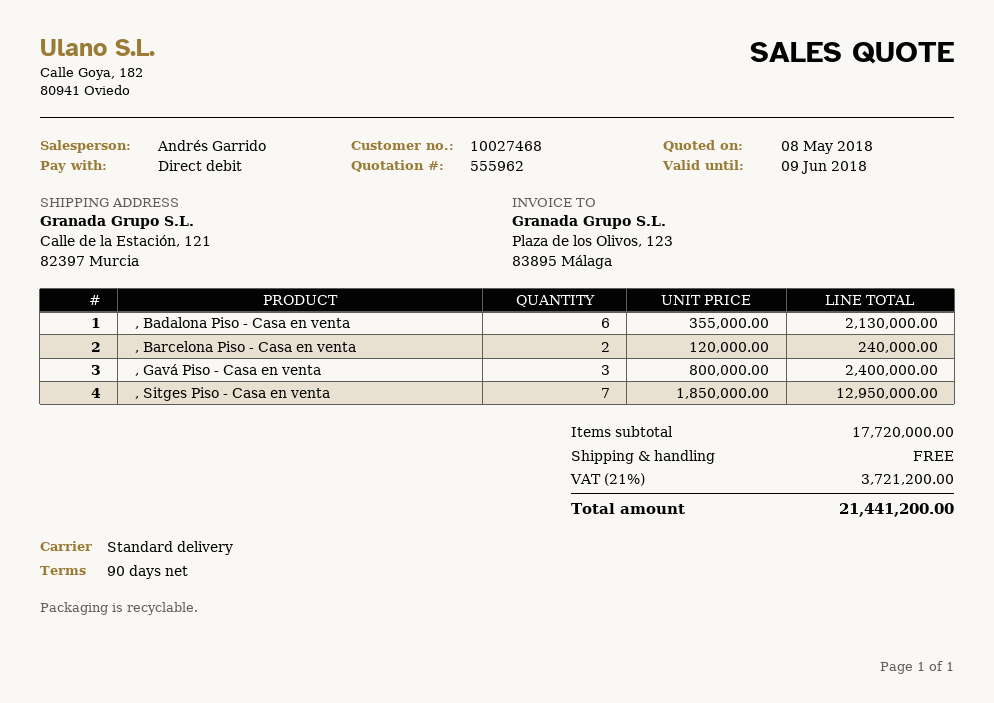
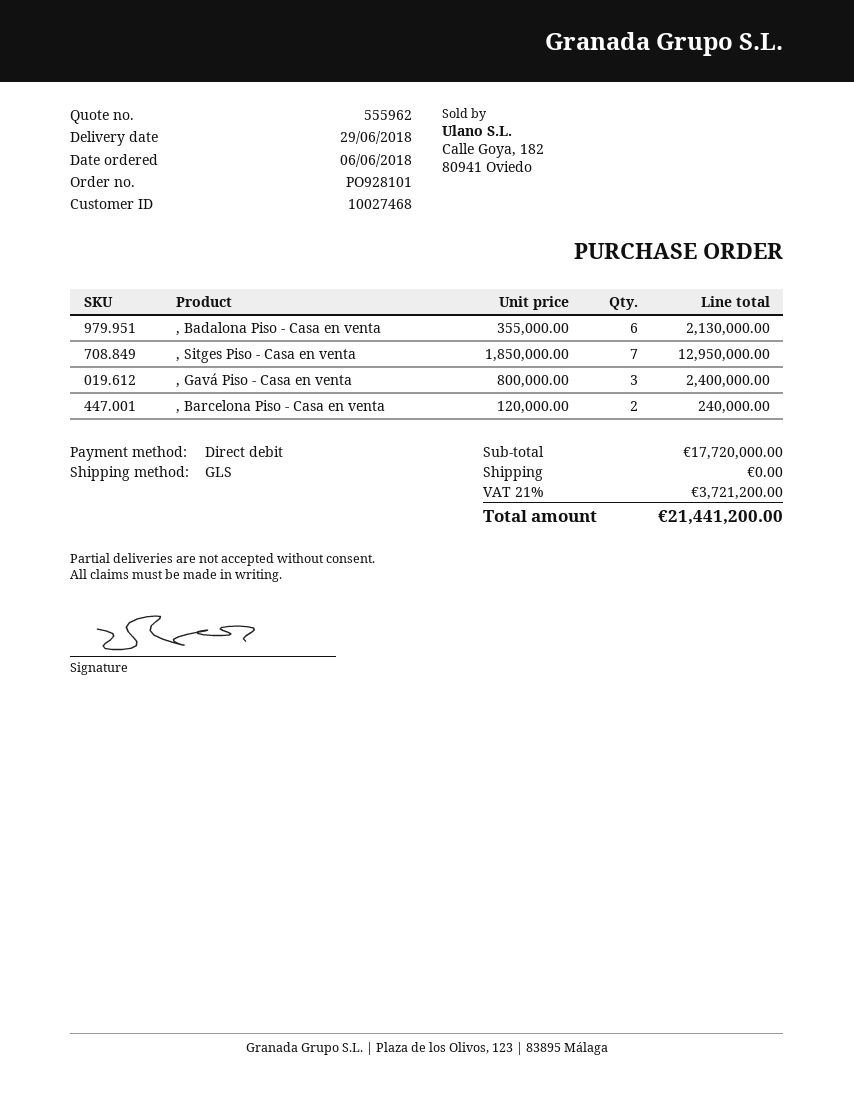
shipping method: standard -> GLS

